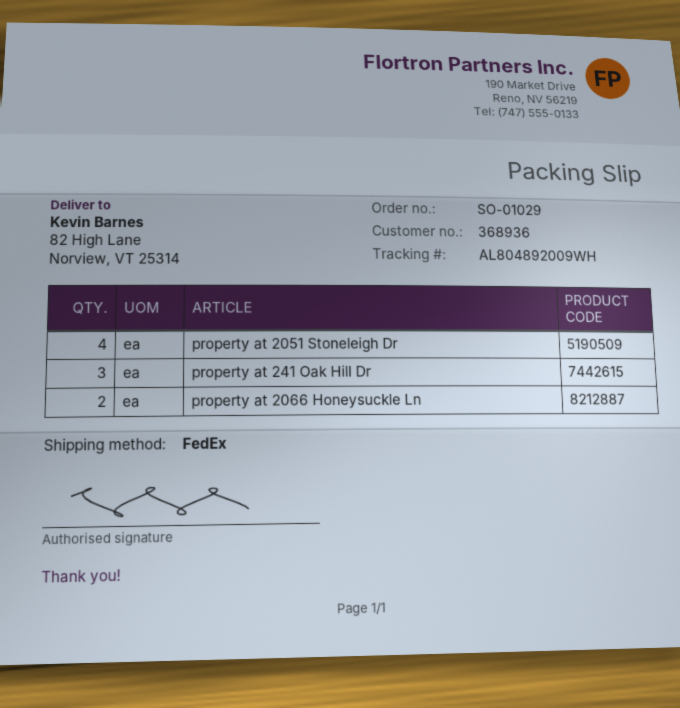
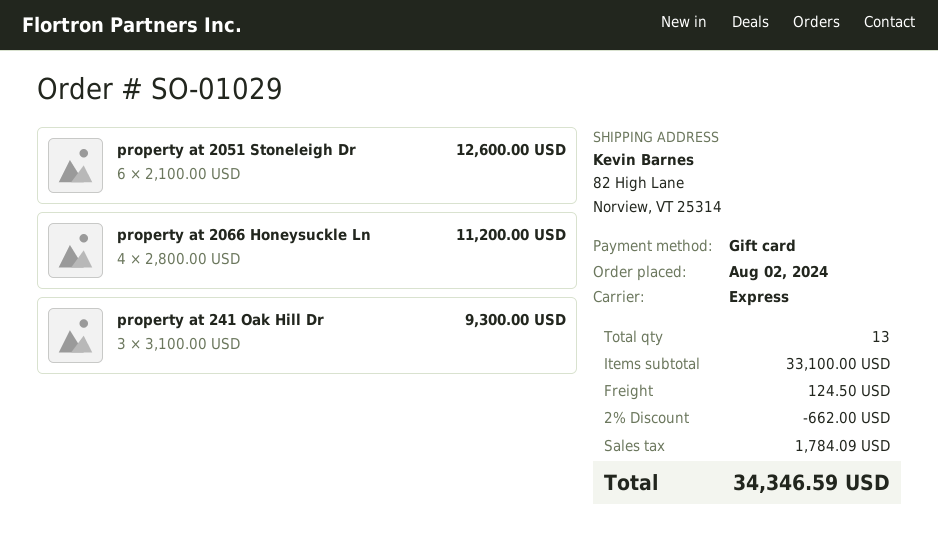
shipping method: FedEx -> express
property at 2051 Stoneleigh Dr: 4 -> 6
property at 2066 Honeysuckle Ln: 2 -> 4

